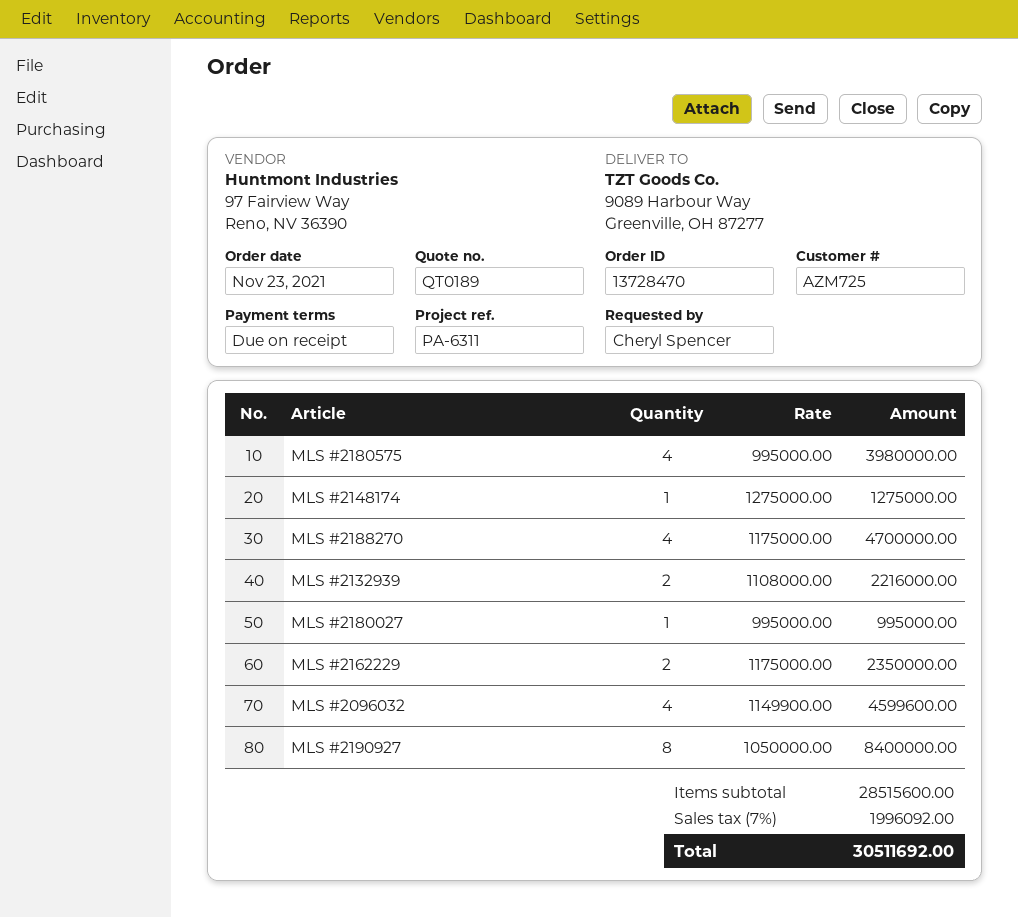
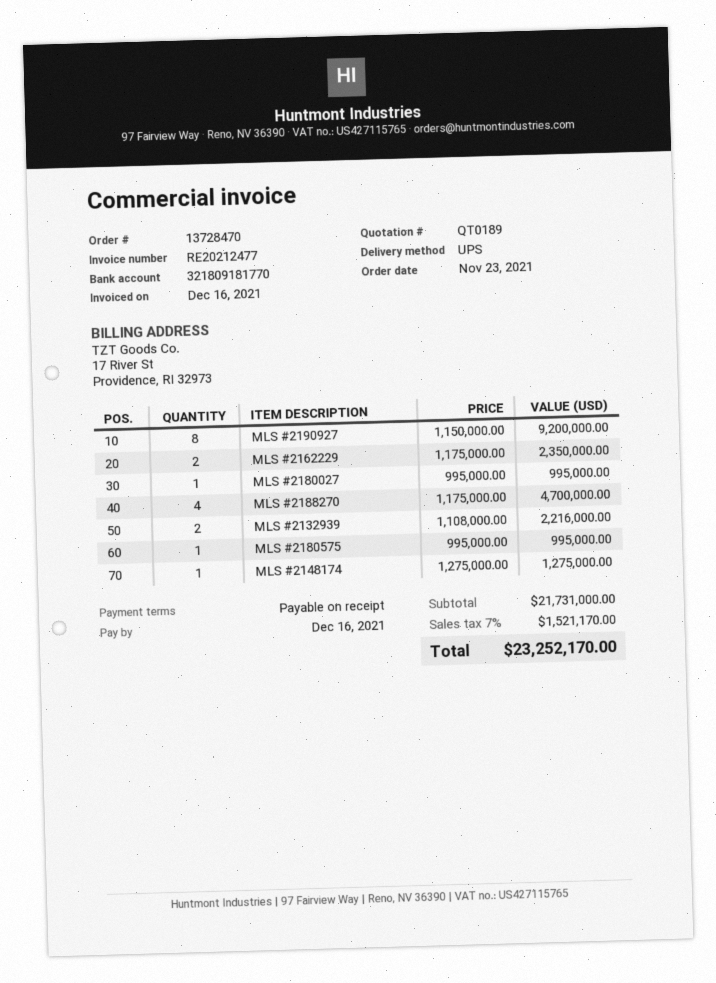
MLS #2180575: 4 x 995000.00 = 3980000.00 -> 1 x 995000.00 = 995000.00
MLS #2096032: 4 x 1149900.00 = 4599600.00 -> none
MLS #2190927: 8 x 1050000.00 = 8400000.00 -> 8 x 1150000.00 = 9200000.00
subtotal: 28515600.00 -> 21731000.00
tax: 7% = 1996092.00 -> 7% = 1521170.00
total: 30511692.00 -> 23252170.00

